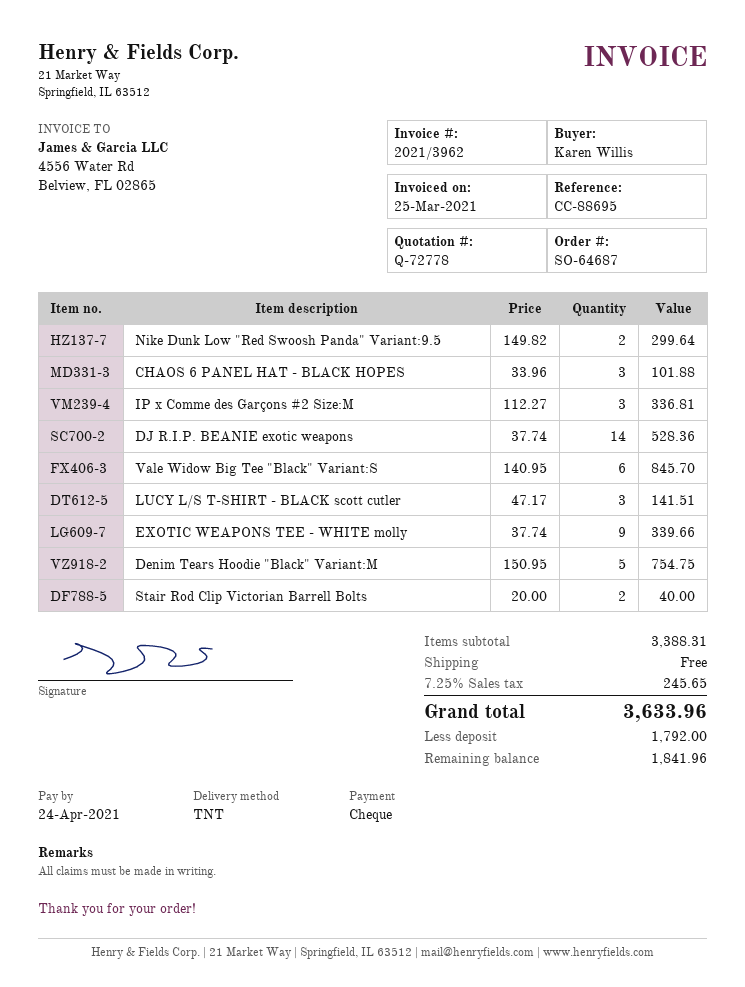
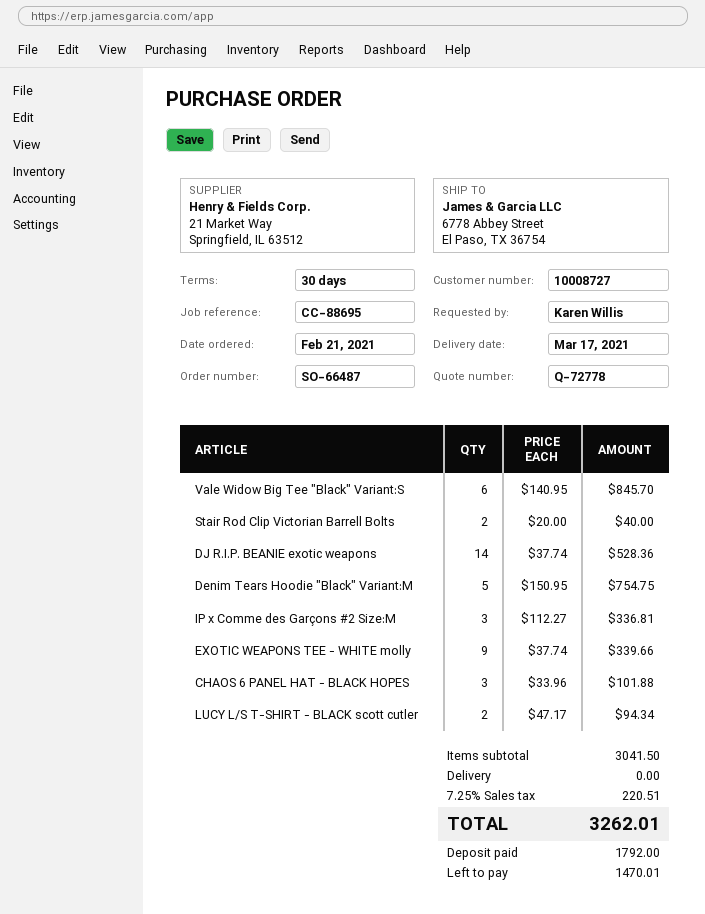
order number: SO-64687 -> SO-66487
Nike Dunk Low "Red Swoosh Panda" Variant:9.5: 2 x 149.82 = 299.64 -> none
LUCY L/S T-SHIRT - BLACK scott cutler: 3 x 47.17 = 141.51 -> 2 x 47.17 = 94.34
subtotal: 3388.31 -> 3041.50
tax: 7.25% = 245.65 -> 7.25% = 220.51
total: 3633.96 -> 3262.01
balance: 1841.96 -> 1470.01

